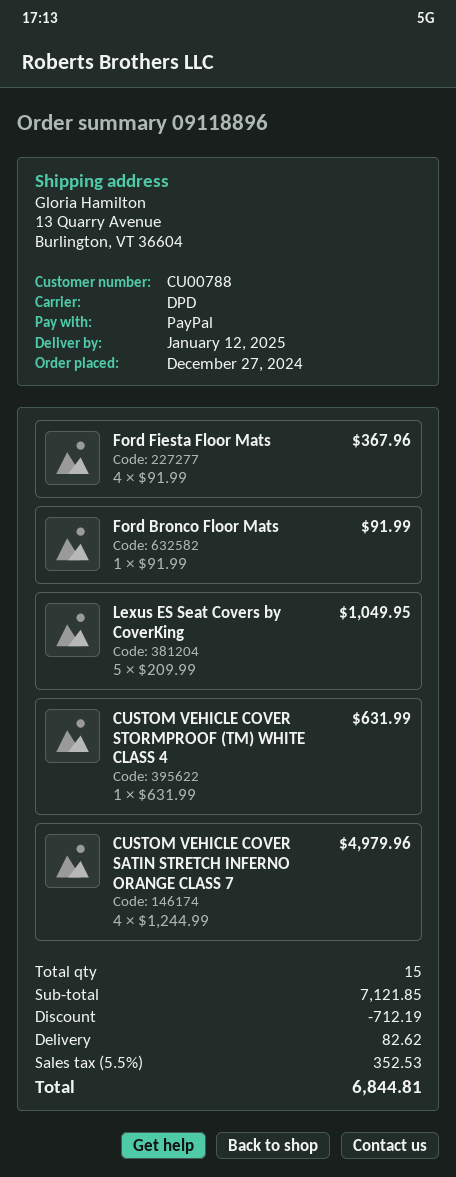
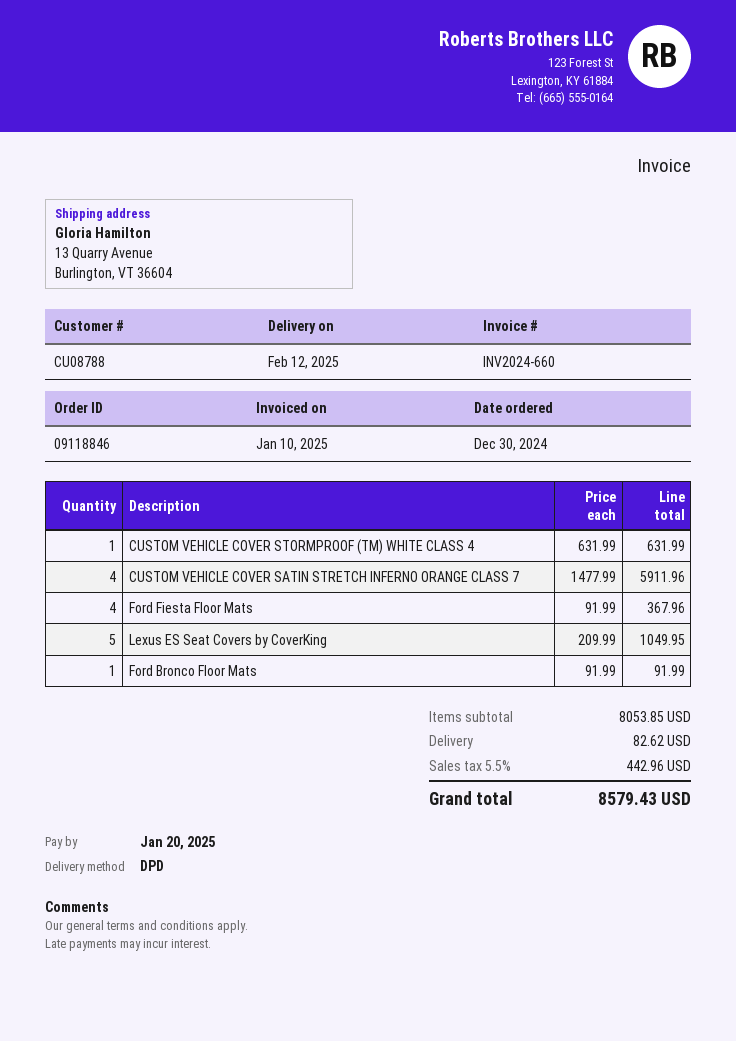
order number: 09118896 -> 09118846
order date: 2024-12-27 -> 2024-12-30
delivery date: 2025-01-12 -> 2025-02-12
customer number: CU00788 -> CU08788
CUSTOM VEHICLE COVER SATIN STRETCH INFERNO ORANGE CLASS 7: 4 x 1244.99 = 4979.96 -> 4 x 1477.99 = 5911.96
subtotal: 7121.85 -> 8053.85
discount: 712.19 -> none
tax: 5.5% = 352.53 -> 5.5% = 442.96
total: 6844.81 -> 8579.43

